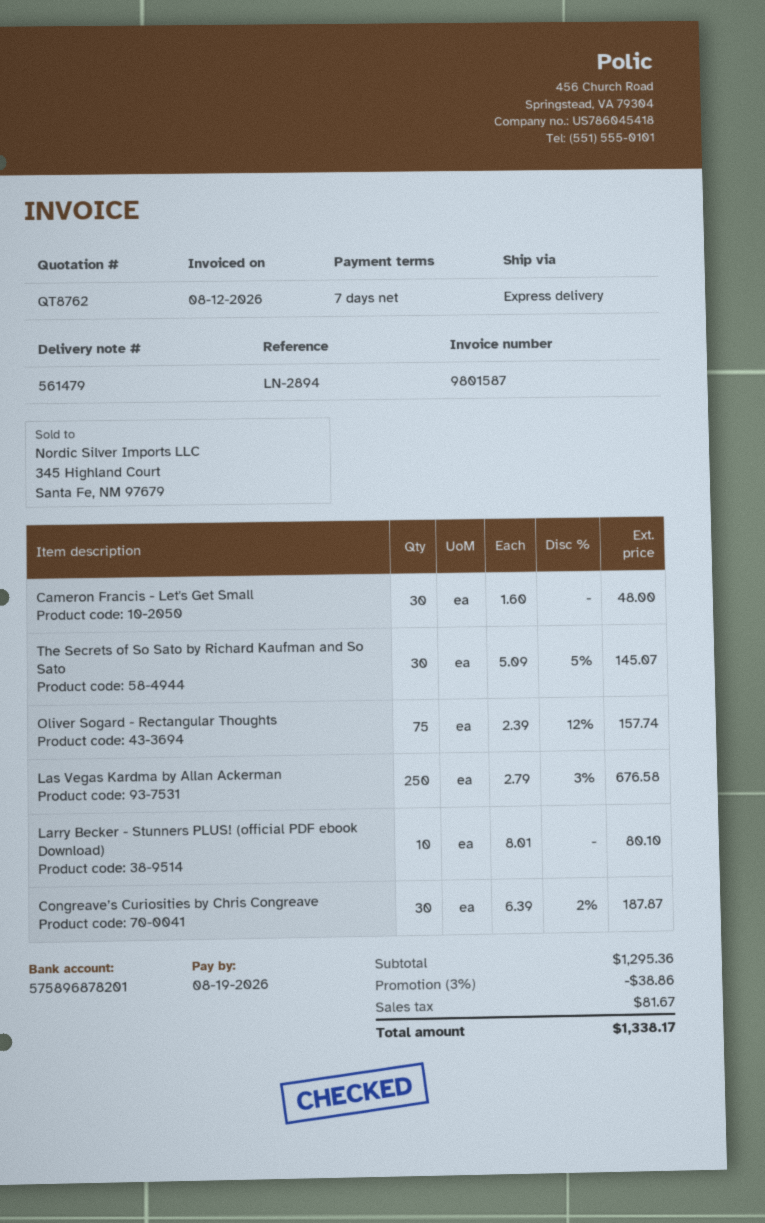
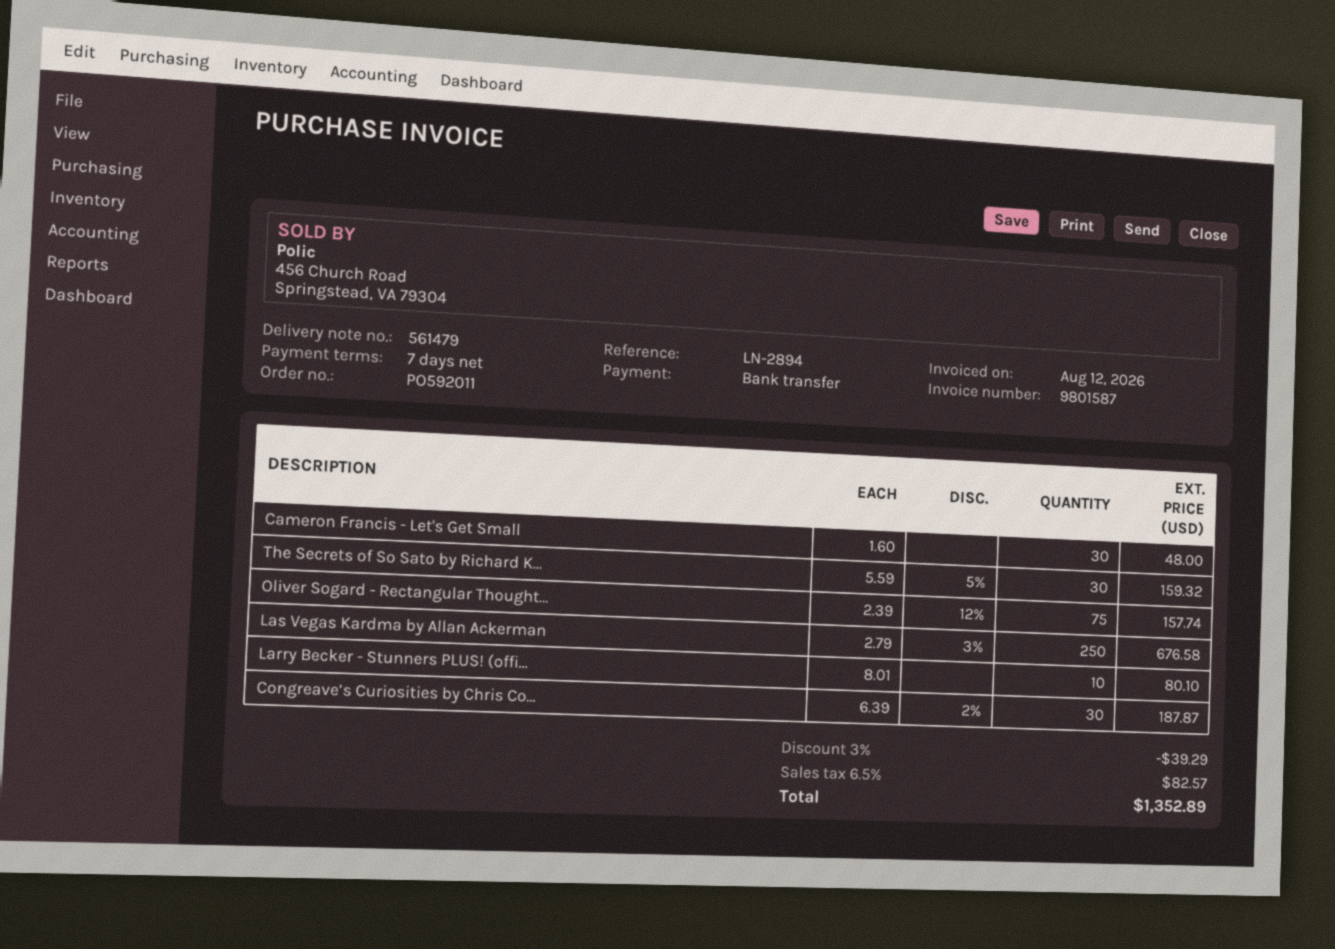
The Secrets of So Sato by Richard Kaufman and So Sato: 30 x 5.09 - 5% = 145.07 -> 30 x 5.59 - 5% = 159.32
discount: 3% = 38.86 -> 3% = 39.29
tax: 81.67 -> 82.57
total: 1338.17 -> 1352.89

